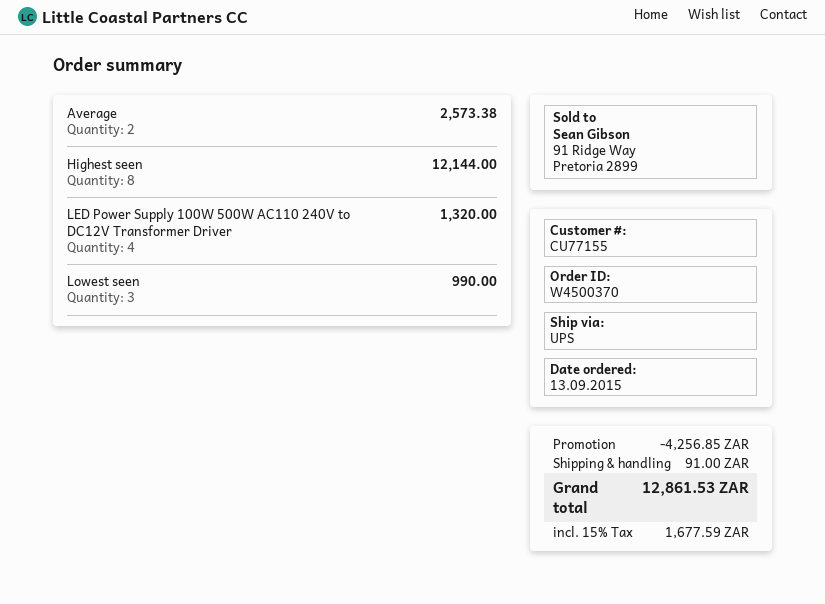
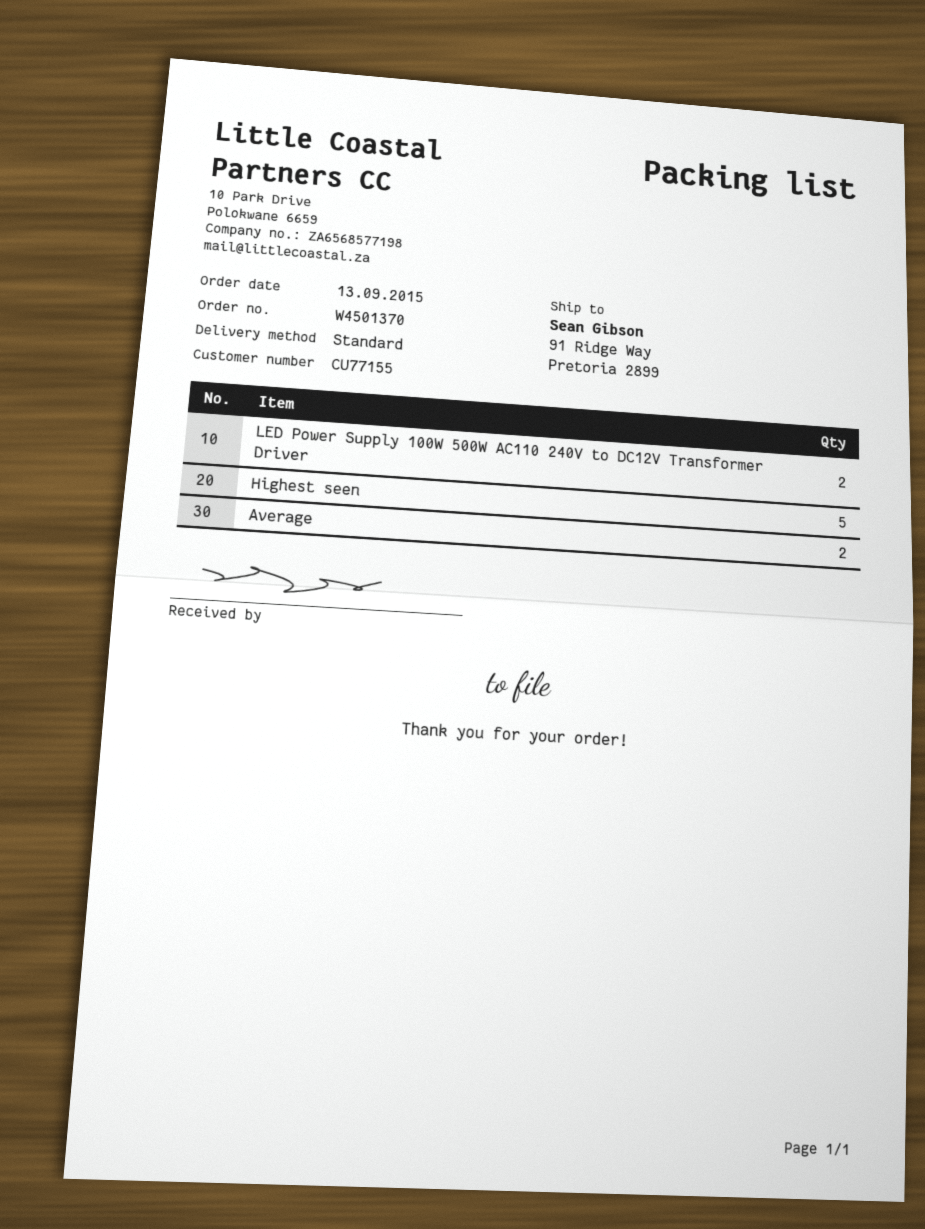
order number: W4500370 -> W4501370
shipping method: UPS -> standard
Highest seen: 8 -> 5
LED Power Supply 100W 500W AC110 240V to DC12V Transformer Driver: 4 -> 2
Lowest seen: 3 -> none

